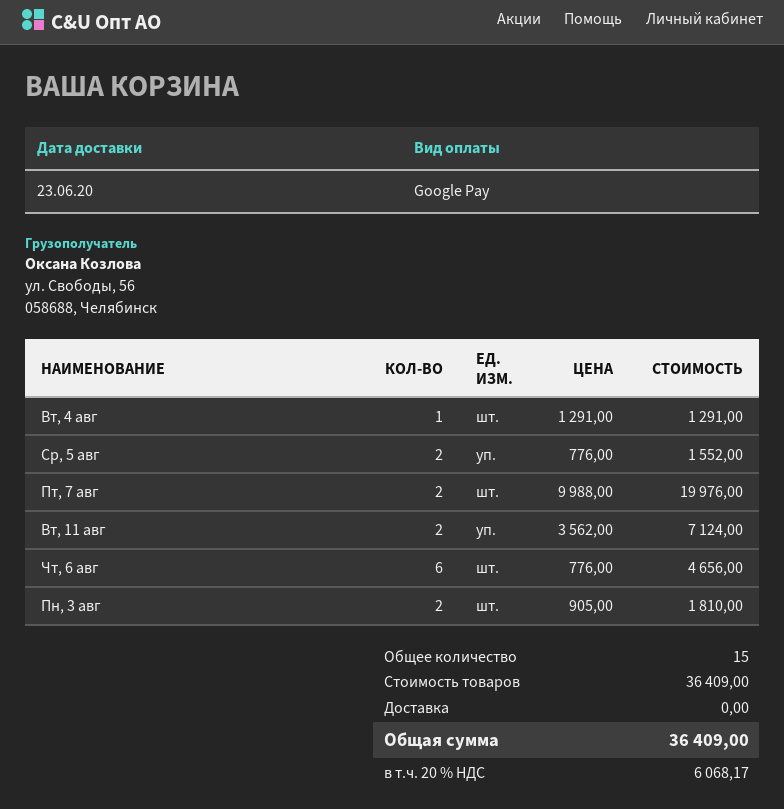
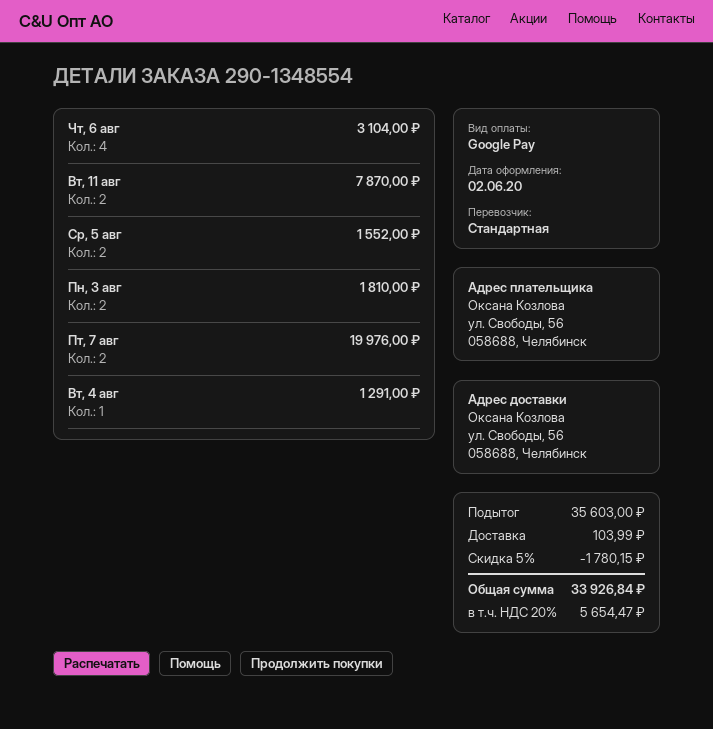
Вт, 11 авг: 2 for 7124.00 -> 2 for 7870.00
Чт, 6 авг: 6 for 4656.00 -> 4 for 3104.00
subtotal: 36409.00 -> 35603.00
discount: none -> 5% = 1780.15
shipping: 0.00 -> 103.99
tax: 20% = 6068.17 -> 20% = 5654.47
total: 36409.00 -> 33926.84

